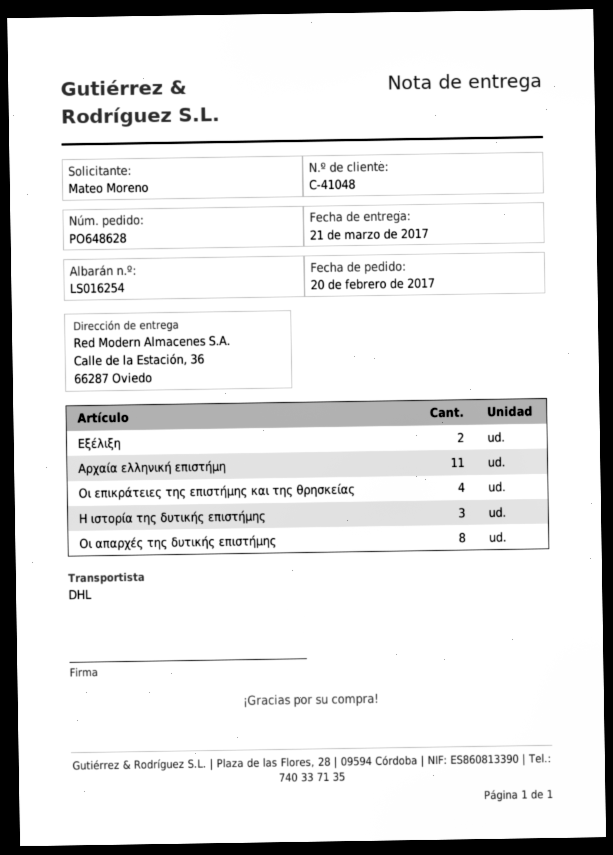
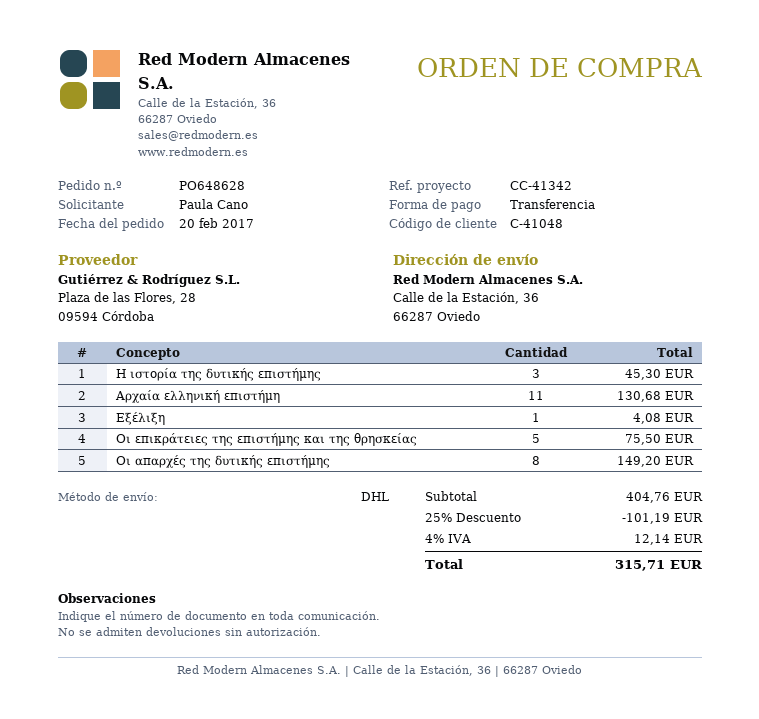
ordered by: Mateo Moreno -> Paula Cano
Εξέλιξη: 2 -> 1
Οι επικράτειες της επιστήμης και της θρησκείας: 4 -> 5

